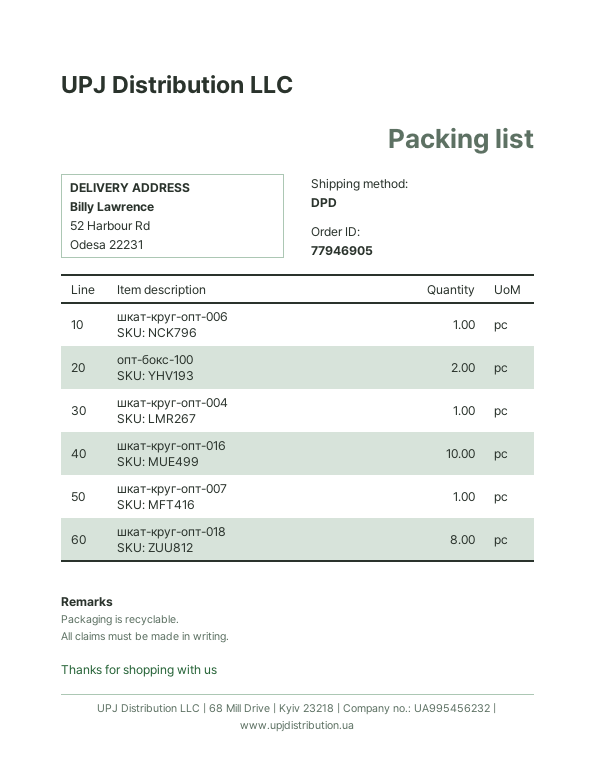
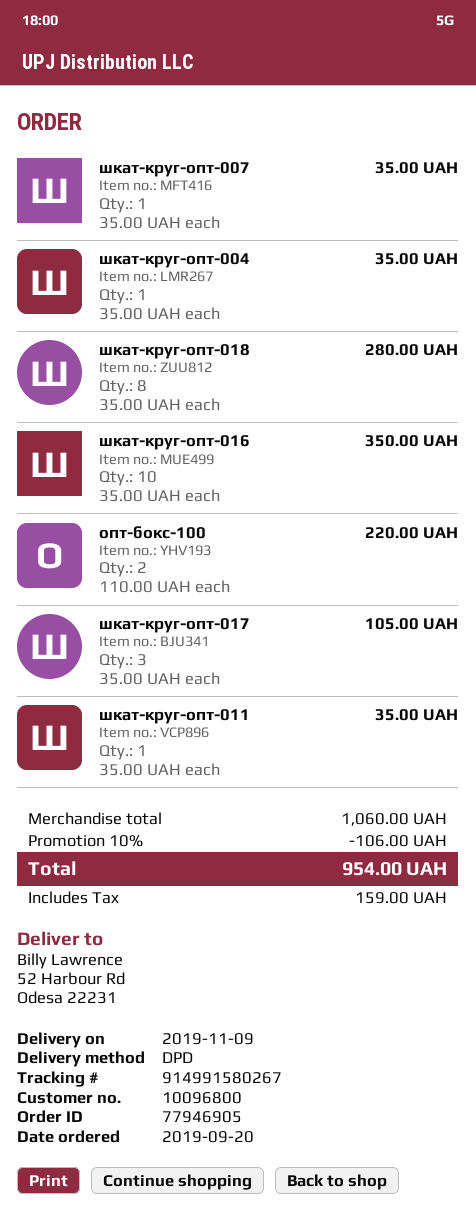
шкат-круг-опт-006: 1 -> none
шкат-круг-опт-017: none -> 3
шкат-круг-опт-011: none -> 1

